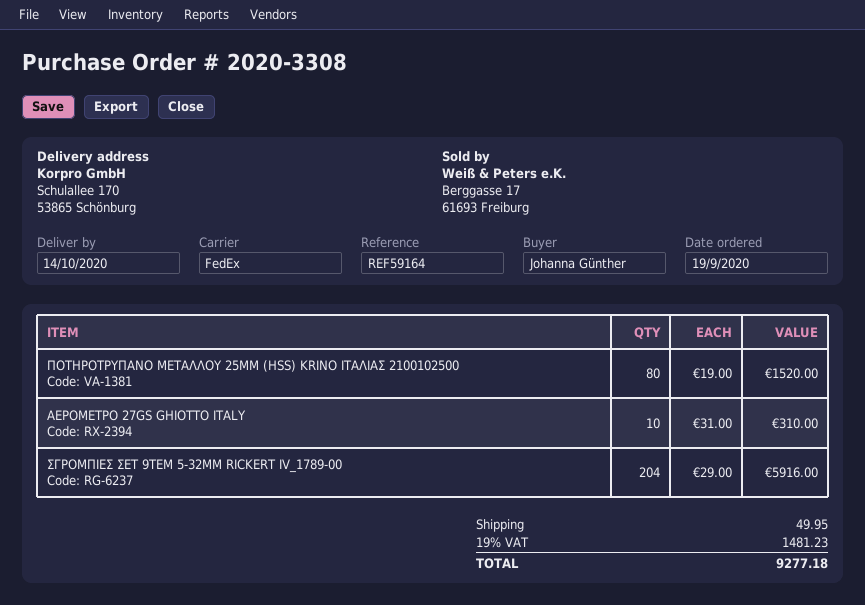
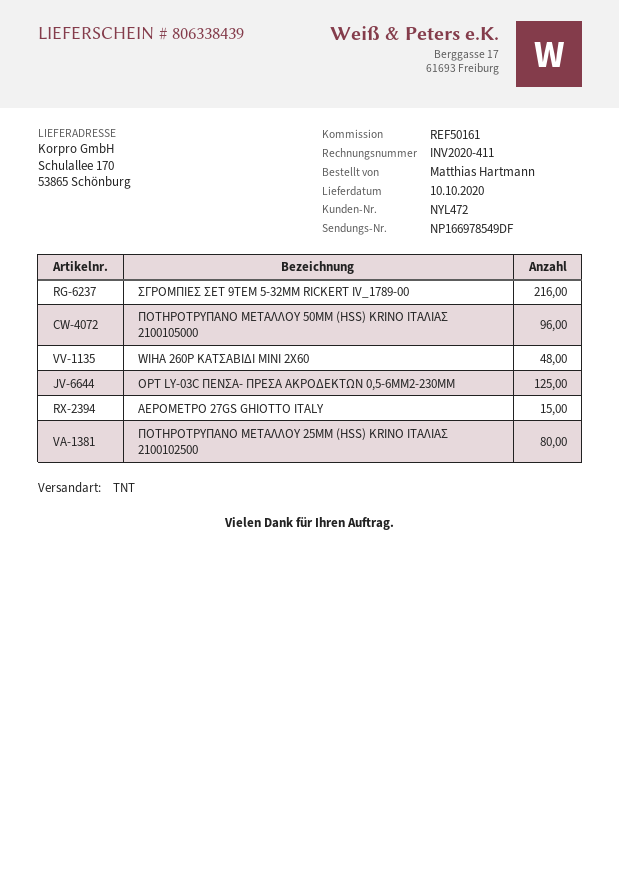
delivery date: 2020-10-14 -> 2020-10-10
reference: REF59164 -> REF50161
ordered by: Johanna Günther -> Matthias Hartmann
shipping method: FedEx -> TNT
ΑΕΡΟΜΕΤΡΟ 27GS GHIOTTO ITALY: 10 -> 15
ΣΓΡΟΜΠΙΕΣ ΣΕΤ 9ΤΕΜ 5-32ΜΜ RICKERT IV_1789-00: 204 -> 216
ΠΟΤΗΡΟΤΡΥΠΑΝΟ ΜΕΤΑΛΛΟΥ 50MM (HSS) KRINO ΙΤΑΛΙΑΣ 2100105000: none -> 96
WIHA 260P ΚΑΤΣΑΒΙΔΙ ΜΙΝΙ 2Χ60: none -> 48
OPT LY-03C ΠΕΝΣΑ- ΠΡΕΣΑ ΑΚΡΟΔΕΚΤΩΝ 0,5-6MM2-230MM: none -> 125

